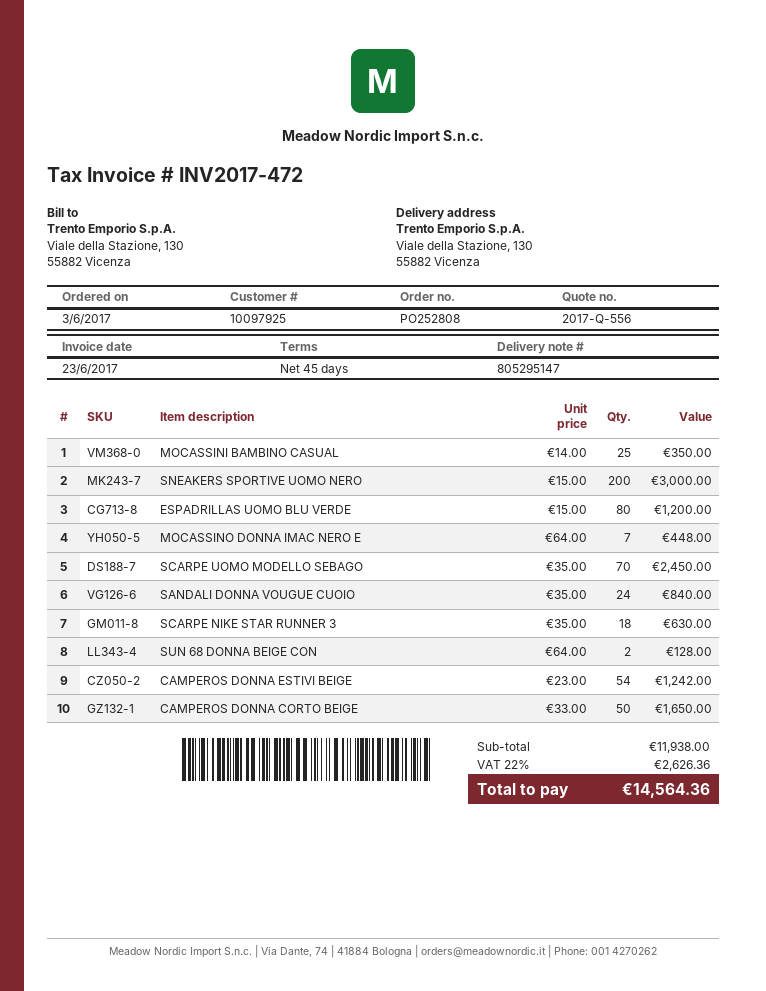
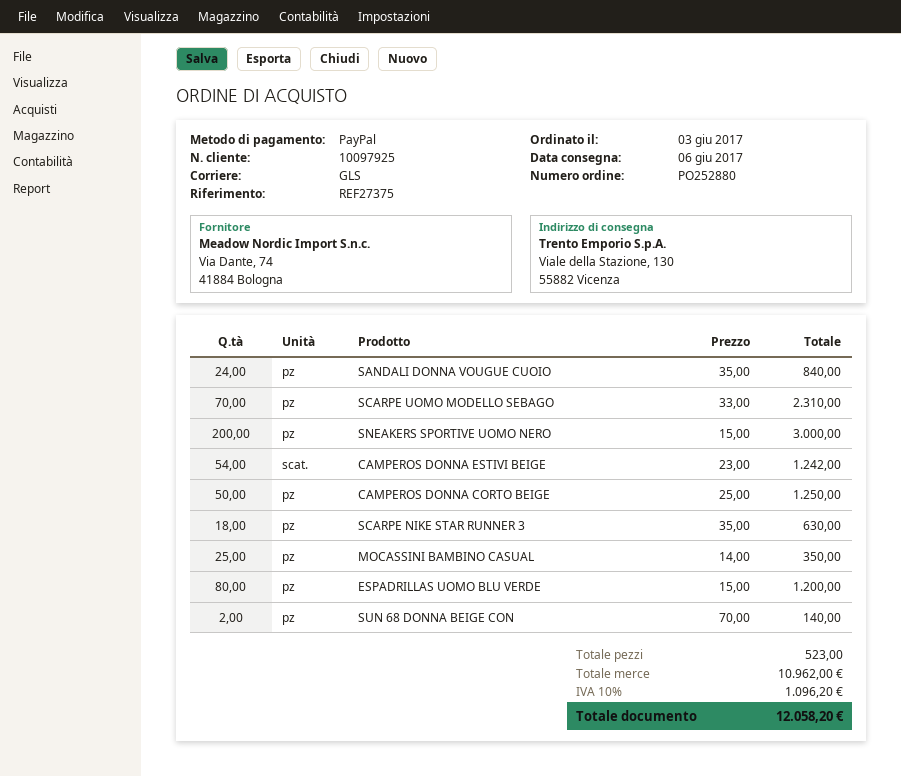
order number: PO252808 -> PO252880
MOCASSINO DONNA IMAC NERO E: 7 x 64.00 = 448.00 -> none
SCARPE UOMO MODELLO SEBAGO: 70 x 35.00 = 2450.00 -> 70 x 33.00 = 2310.00
SUN 68 DONNA BEIGE CON: 2 x 64.00 = 128.00 -> 2 x 70.00 = 140.00
CAMPEROS DONNA CORTO BEIGE: 50 x 33.00 = 1650.00 -> 50 x 25.00 = 1250.00
subtotal: 11938.00 -> 10962.00
tax: 22% = 2626.36 -> 10% = 1096.20
total: 14564.36 -> 12058.20

